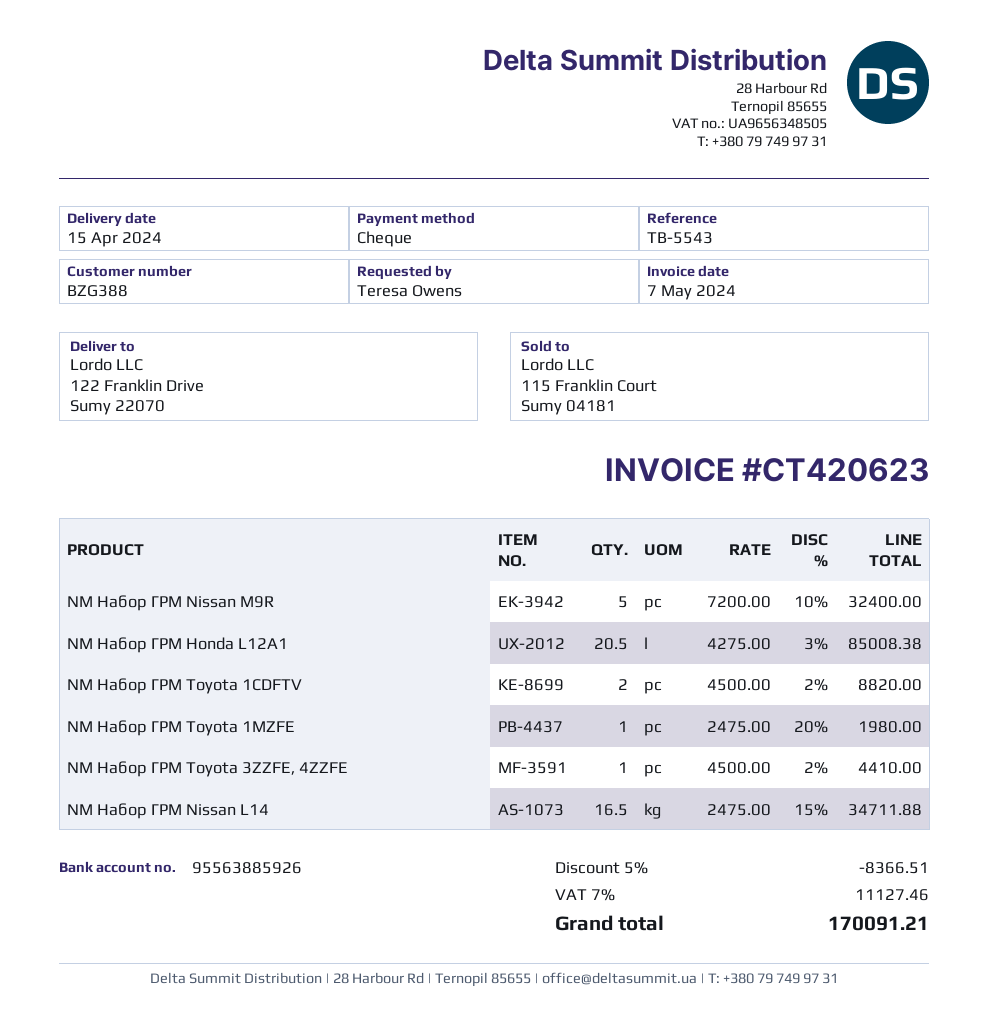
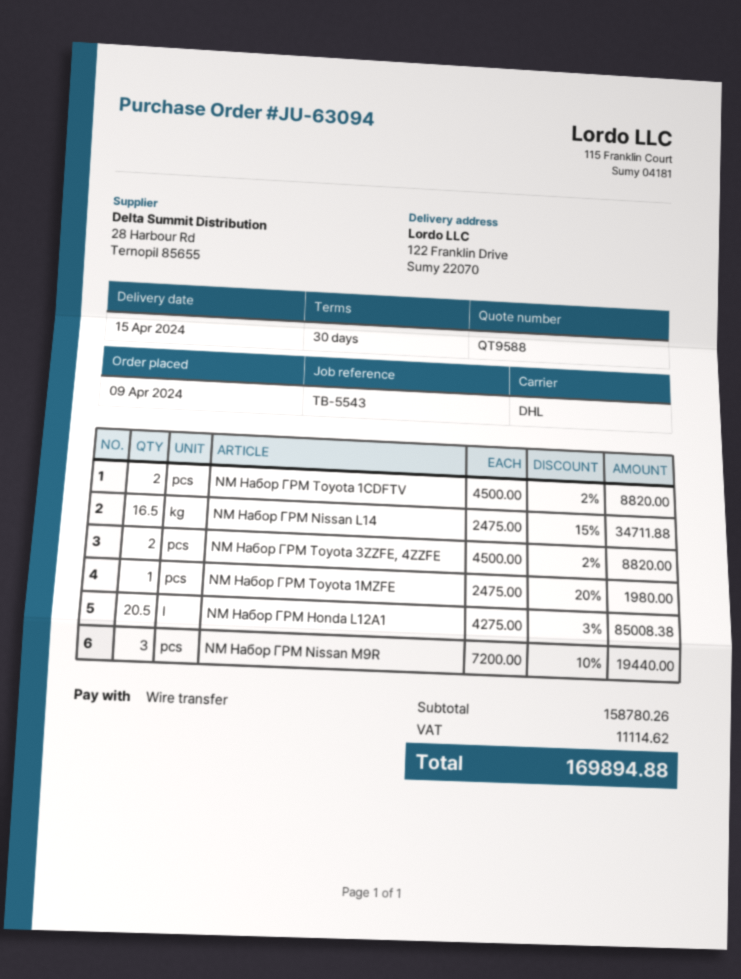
payment method: cheque -> bank transfer
NM Набор ГРМ Nissan M9R: 5 x 7200.00 - 10% = 32400.00 -> 3 x 7200.00 - 10% = 19440.00
NM Набор ГРМ Toyota 3ZZFE, 4ZZFE: 1 x 4500.00 - 2% = 4410.00 -> 2 x 4500.00 - 2% = 8820.00
discount: 5% = 8366.51 -> none
tax: 11127.46 -> 11114.62
total: 170091.21 -> 169894.88

